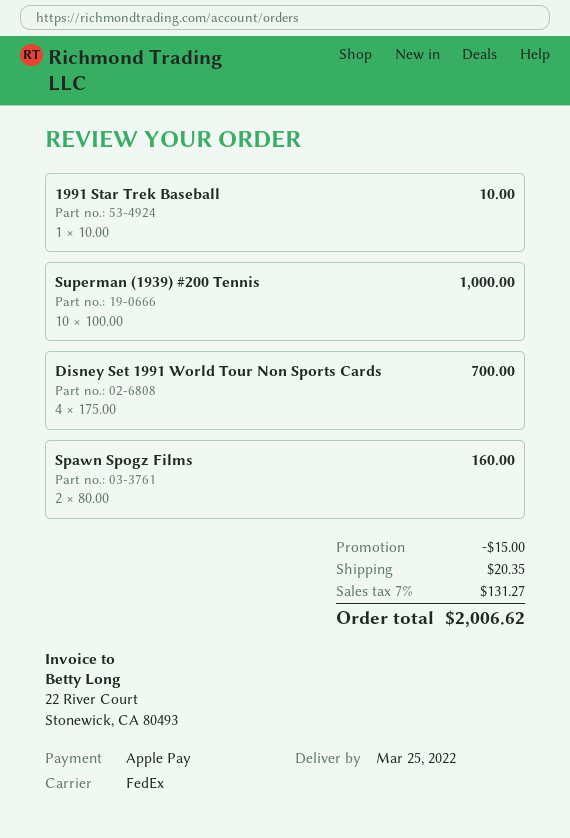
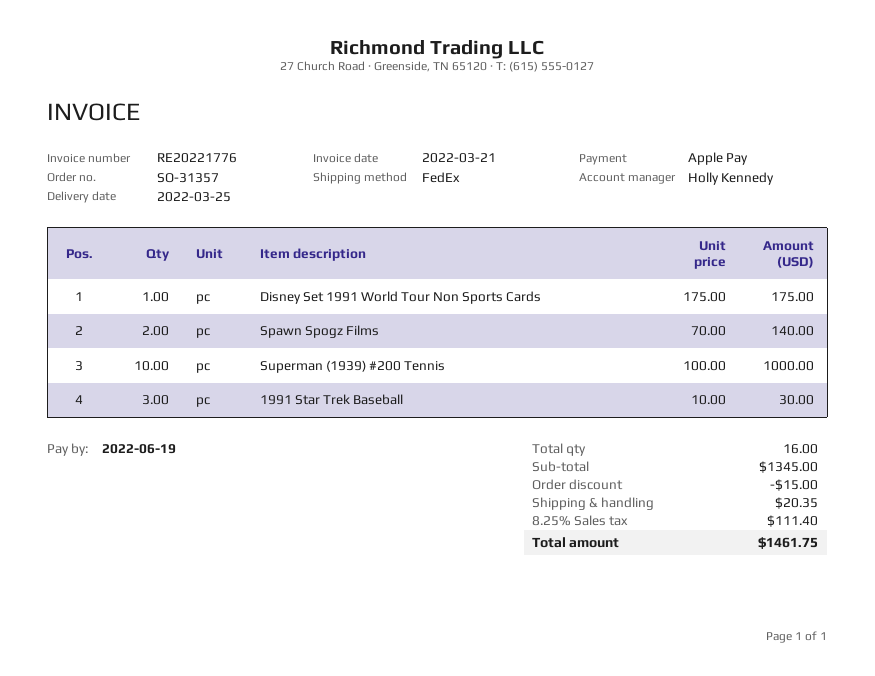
1991 Star Trek Baseball: 1 x 10.00 = 10.00 -> 3 x 10.00 = 30.00
Disney Set 1991 World Tour Non Sports Cards: 4 x 175.00 = 700.00 -> 1 x 175.00 = 175.00
Spawn Spogz Films: 2 x 80.00 = 160.00 -> 2 x 70.00 = 140.00
tax: 7% = 131.27 -> 8.25% = 111.40
total: 2006.62 -> 1461.75

